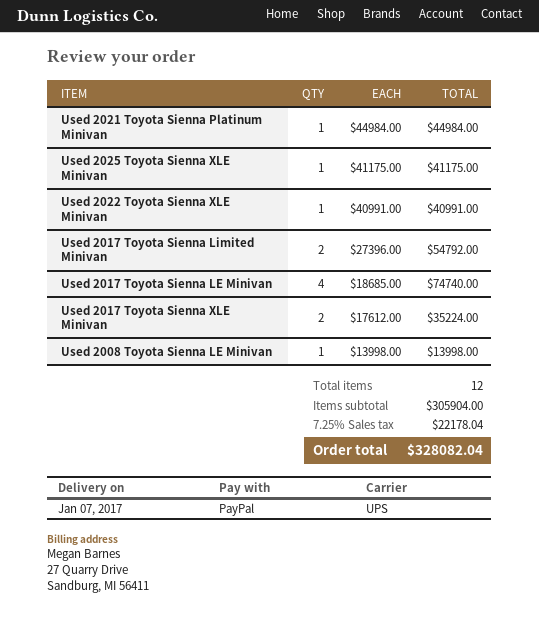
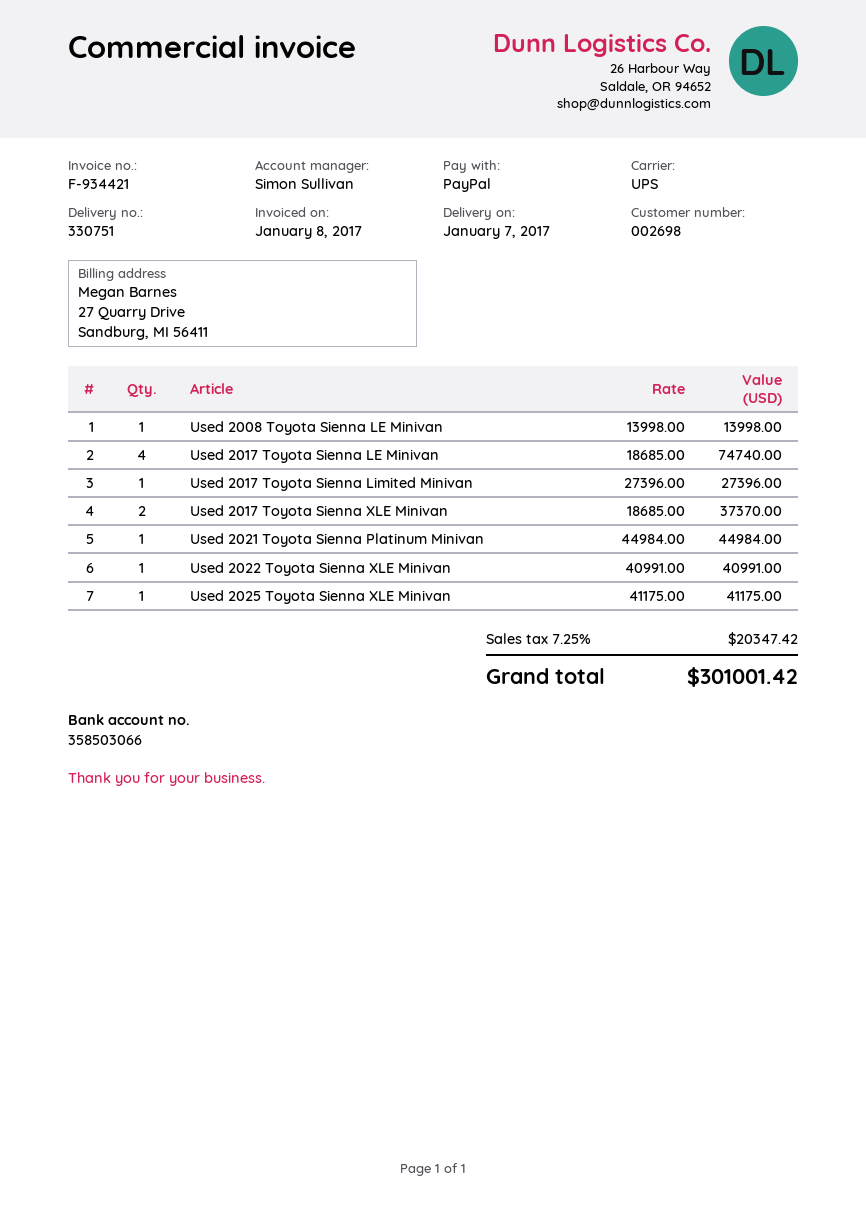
Used 2017 Toyota Sienna Limited Minivan: 2 x 27396.00 = 54792.00 -> 1 x 27396.00 = 27396.00
Used 2017 Toyota Sienna XLE Minivan: 2 x 17612.00 = 35224.00 -> 2 x 18685.00 = 37370.00
tax: 7.25% = 22178.04 -> 7.25% = 20347.42
total: 328082.04 -> 301001.42

